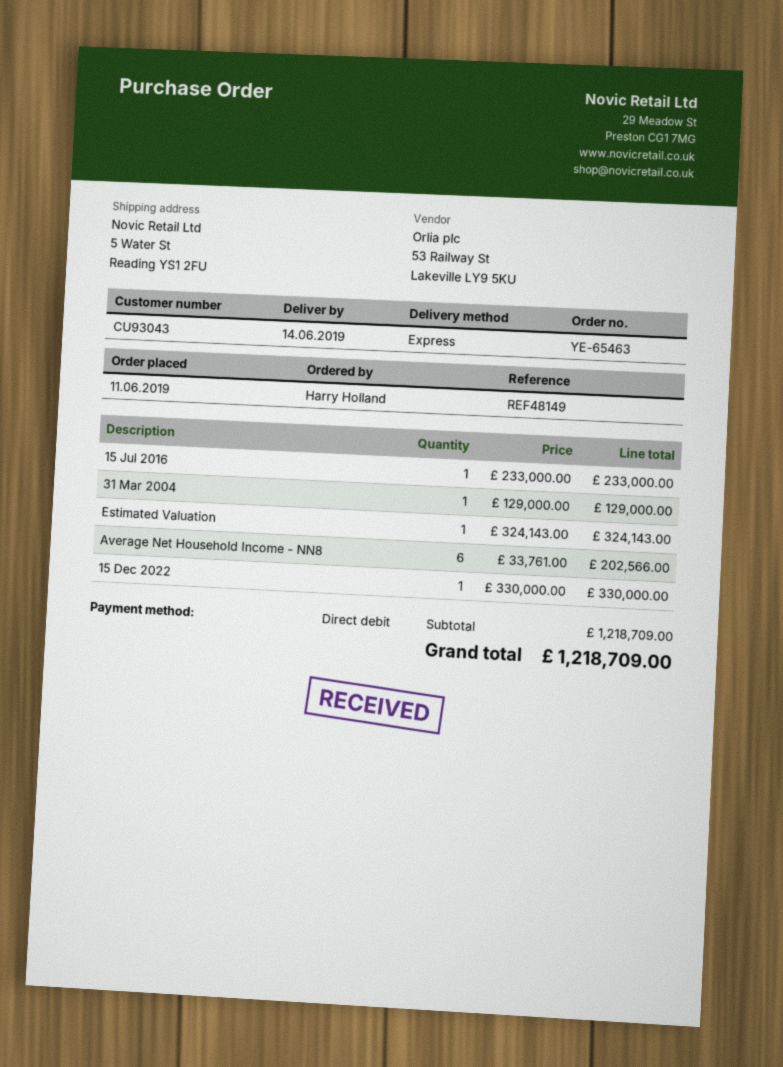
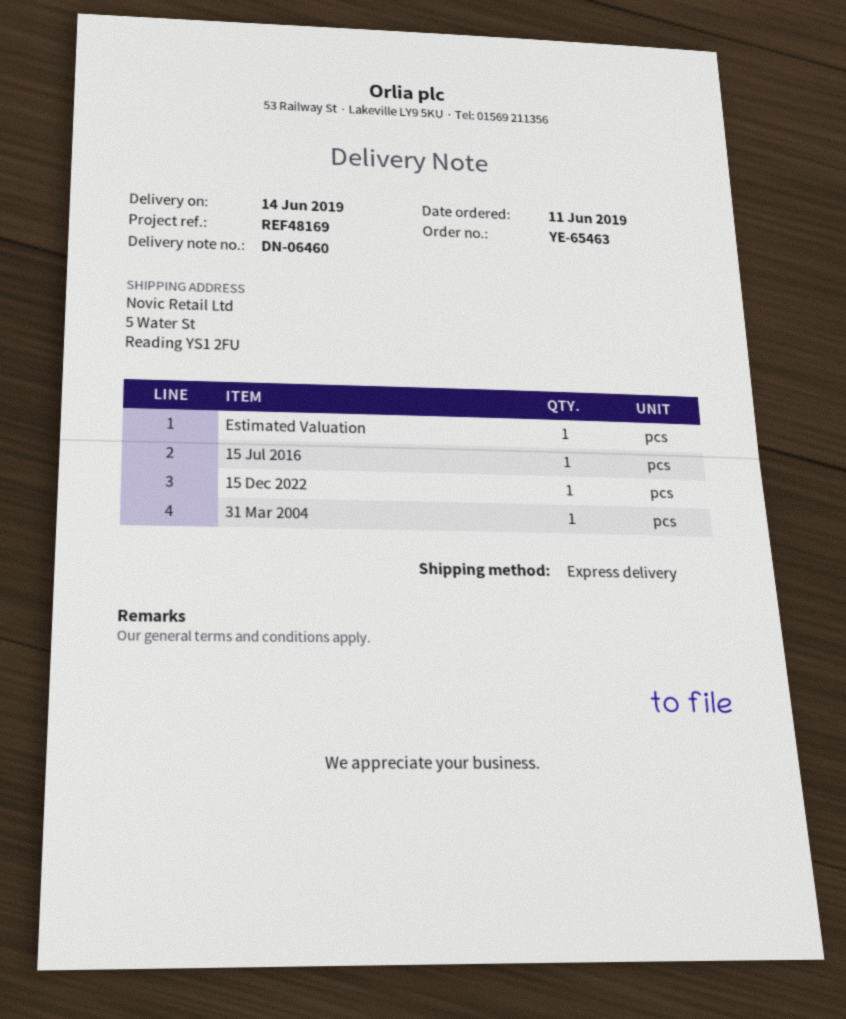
reference: REF48149 -> REF48169
Average Net Household Income - NN8: 6 -> none

